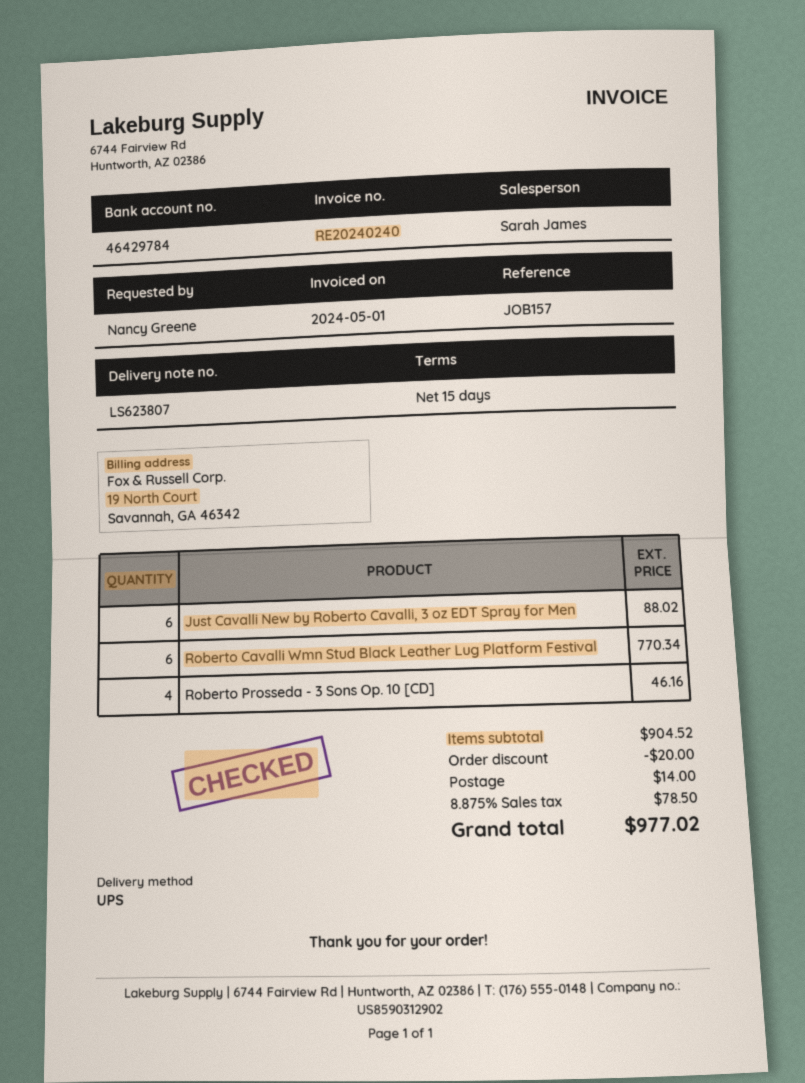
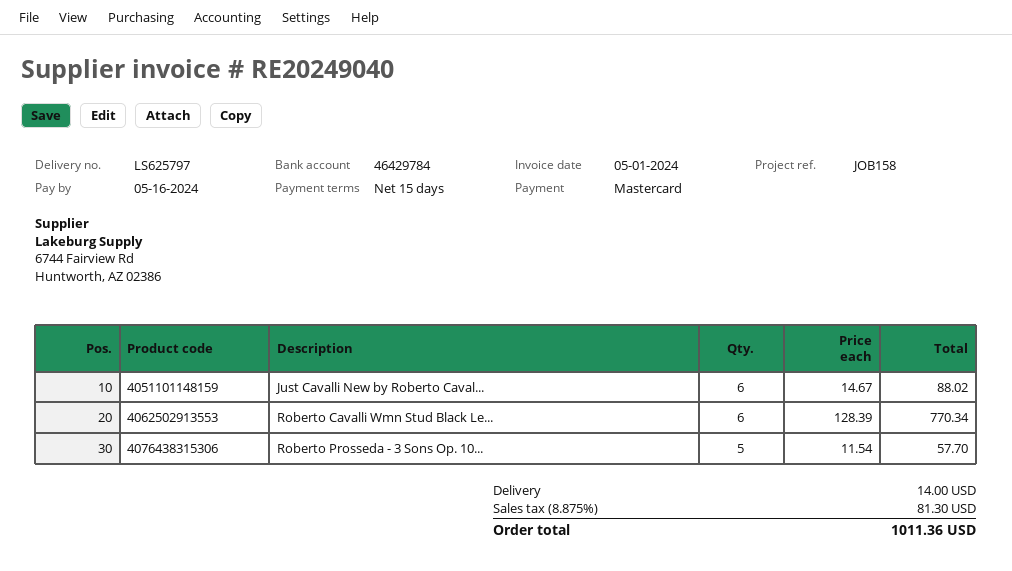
delivery note number: LS623807 -> LS625797
invoice number: RE20240240 -> RE20249040
reference: JOB157 -> JOB158
Roberto Prosseda - 3 Sons Op. 10 [CD]: 4 for 46.16 -> 5 for 57.70
discount: 20.00 -> none
tax: 8.875% = 78.50 -> 8.875% = 81.30
total: 977.02 -> 1011.36

